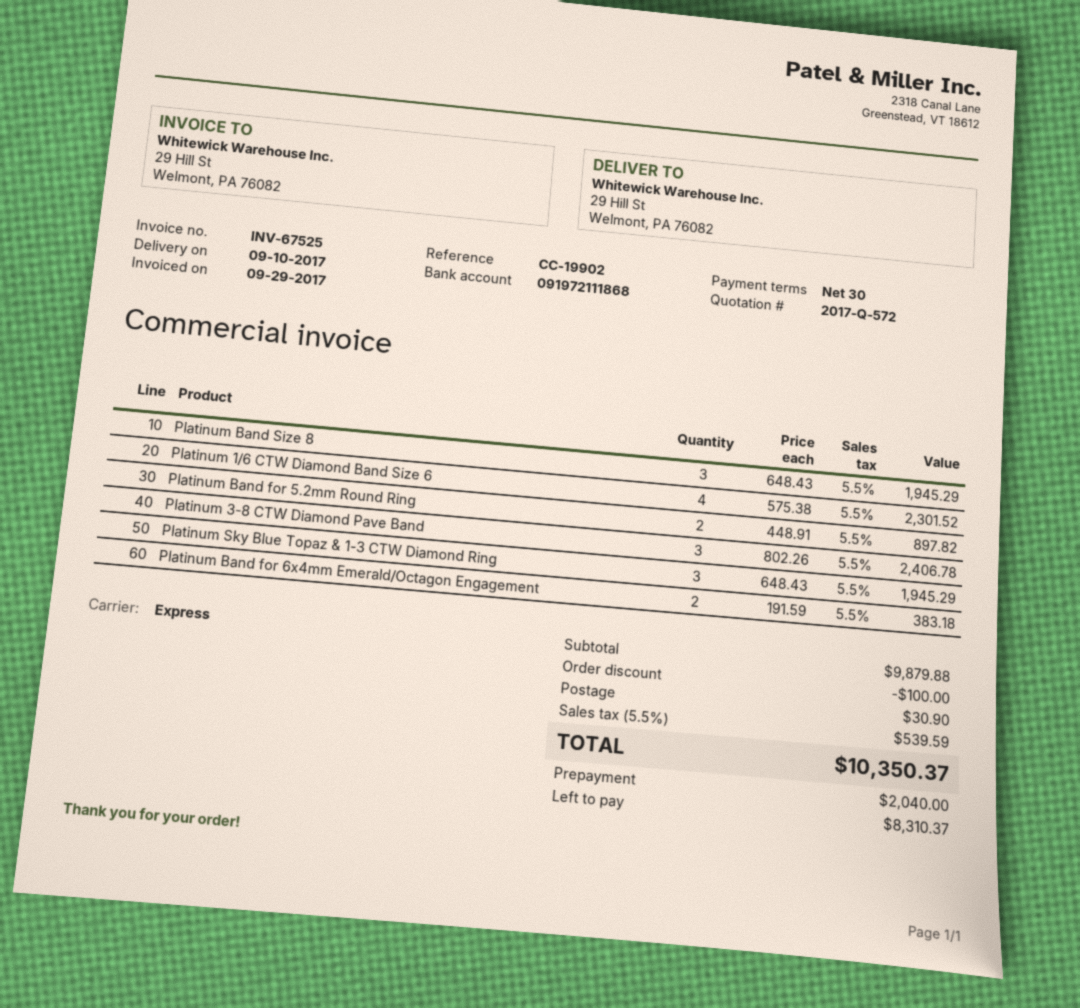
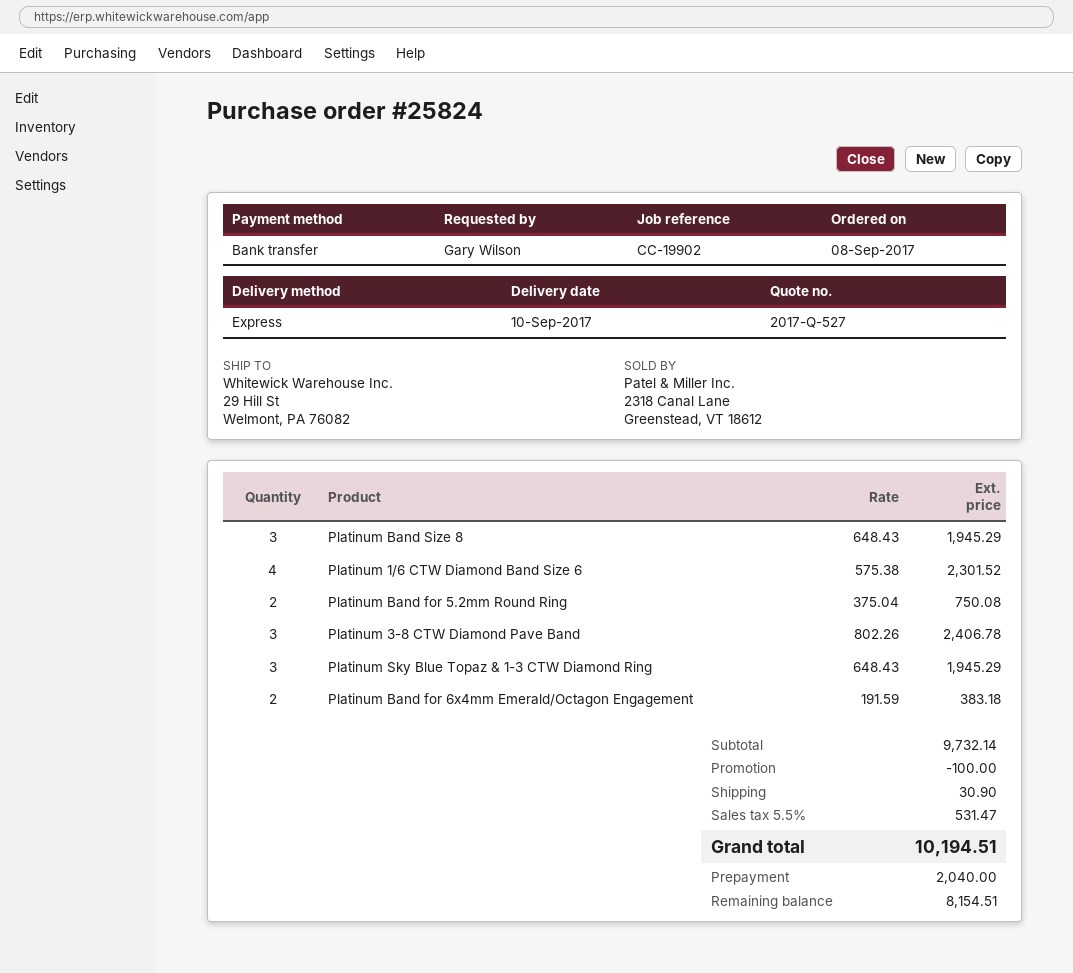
quote number: 2017-Q-572 -> 2017-Q-527
Platinum Band for 5.2mm Round Ring: 2 x 448.91 = 897.82 -> 2 x 375.04 = 750.08
subtotal: 9879.88 -> 9732.14
tax: 5.5% = 539.59 -> 5.5% = 531.47
total: 10350.37 -> 10194.51
balance: 8310.37 -> 8154.51

